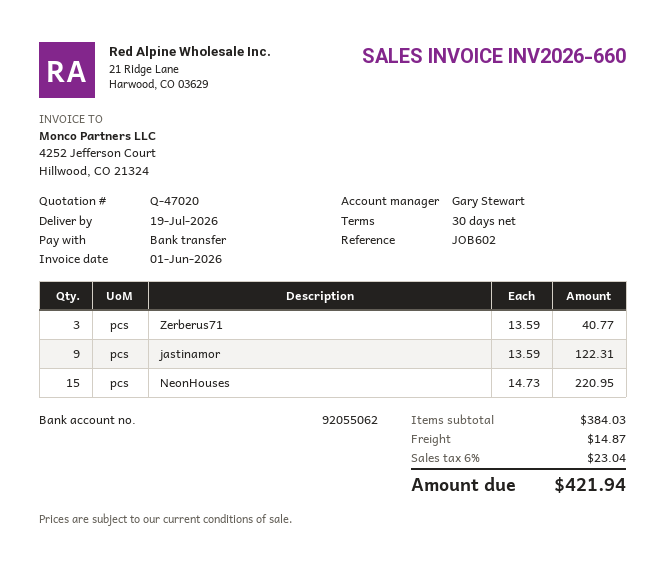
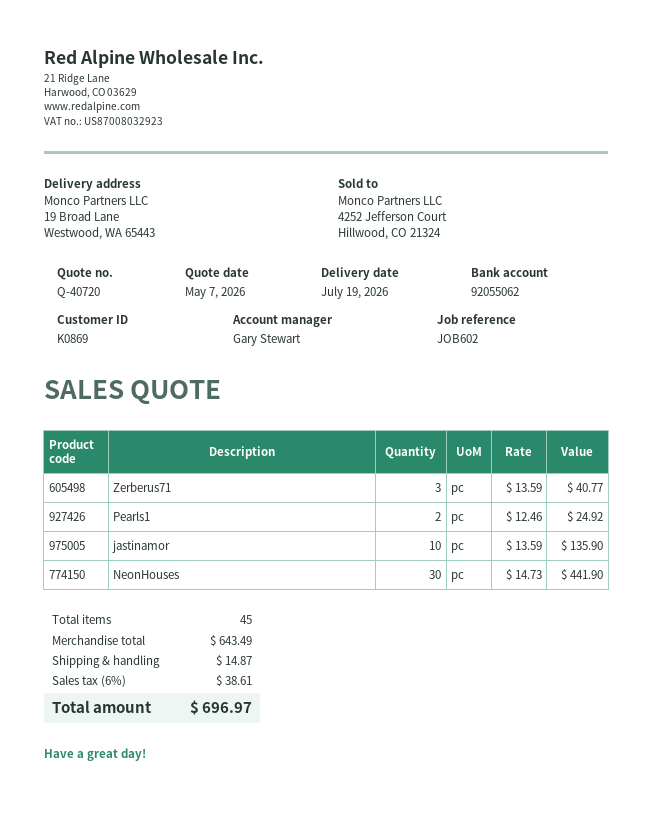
quote number: Q-47020 -> Q-40720
jastinamor: 9 x 13.59 = 122.31 -> 10 x 13.59 = 135.90
NeonHouses: 15 x 14.73 = 220.95 -> 30 x 14.73 = 441.90
Pearls1: none -> 2 x 12.46 = 24.92
subtotal: 384.03 -> 643.49
tax: 6% = 23.04 -> 6% = 38.61
total: 421.94 -> 696.97

